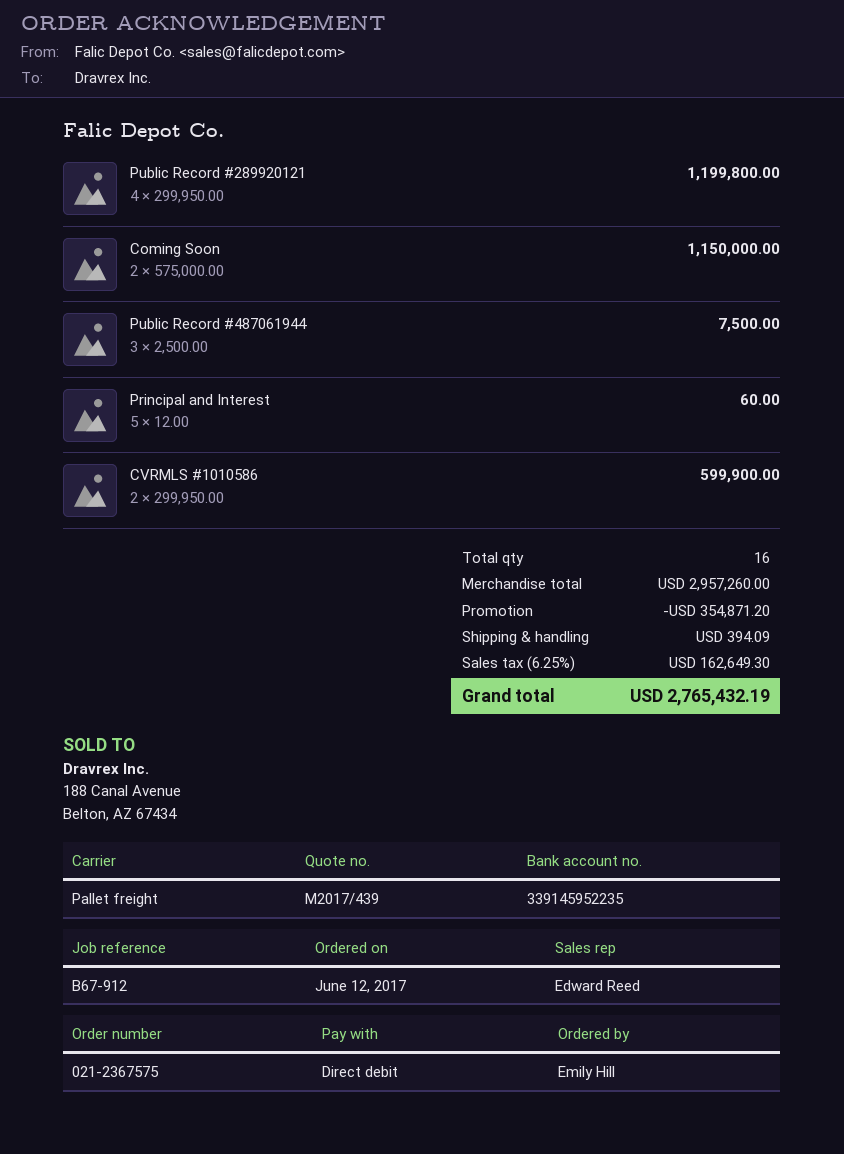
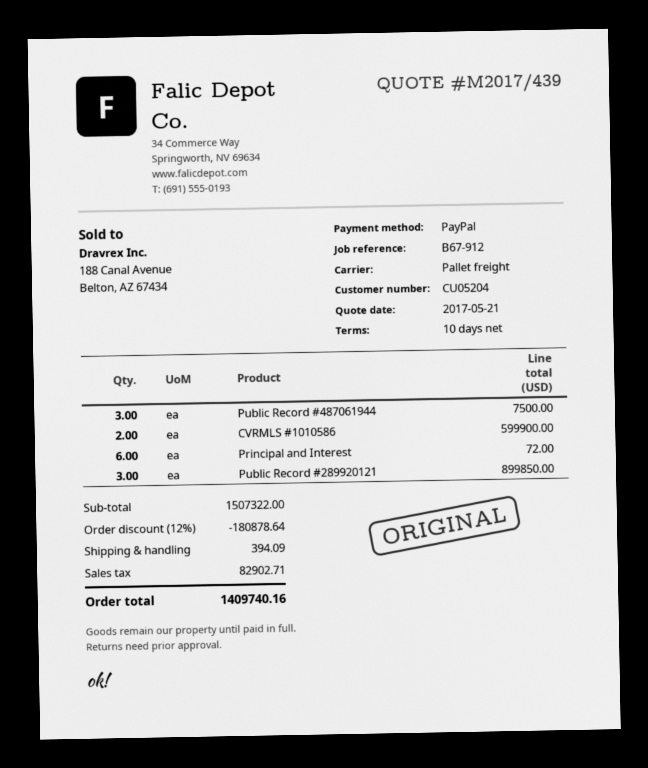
payment method: direct debit -> PayPal
Public Record #289920121: 4 for 1199800.00 -> 3 for 899850.00
Coming Soon: 2 for 1150000.00 -> none
Principal and Interest: 5 for 60.00 -> 6 for 72.00
subtotal: 2957260.00 -> 1507322.00
discount: 354871.20 -> 180878.64
tax: 162649.30 -> 82902.71
total: 2765432.19 -> 1409740.16

